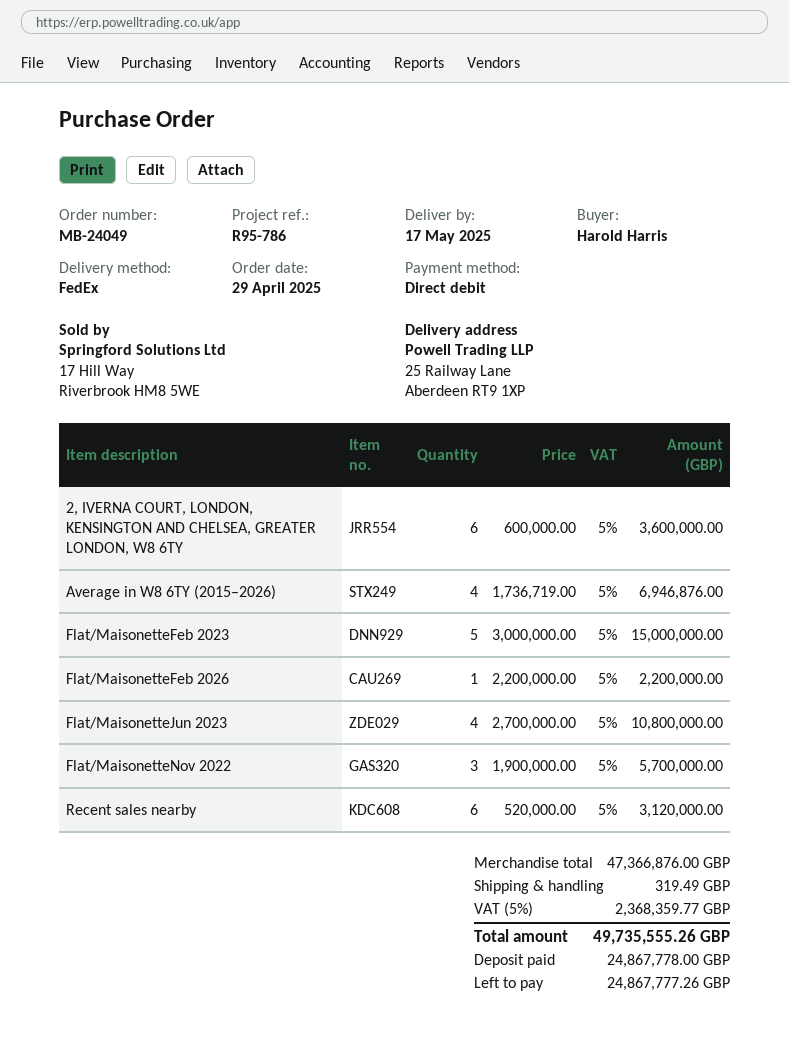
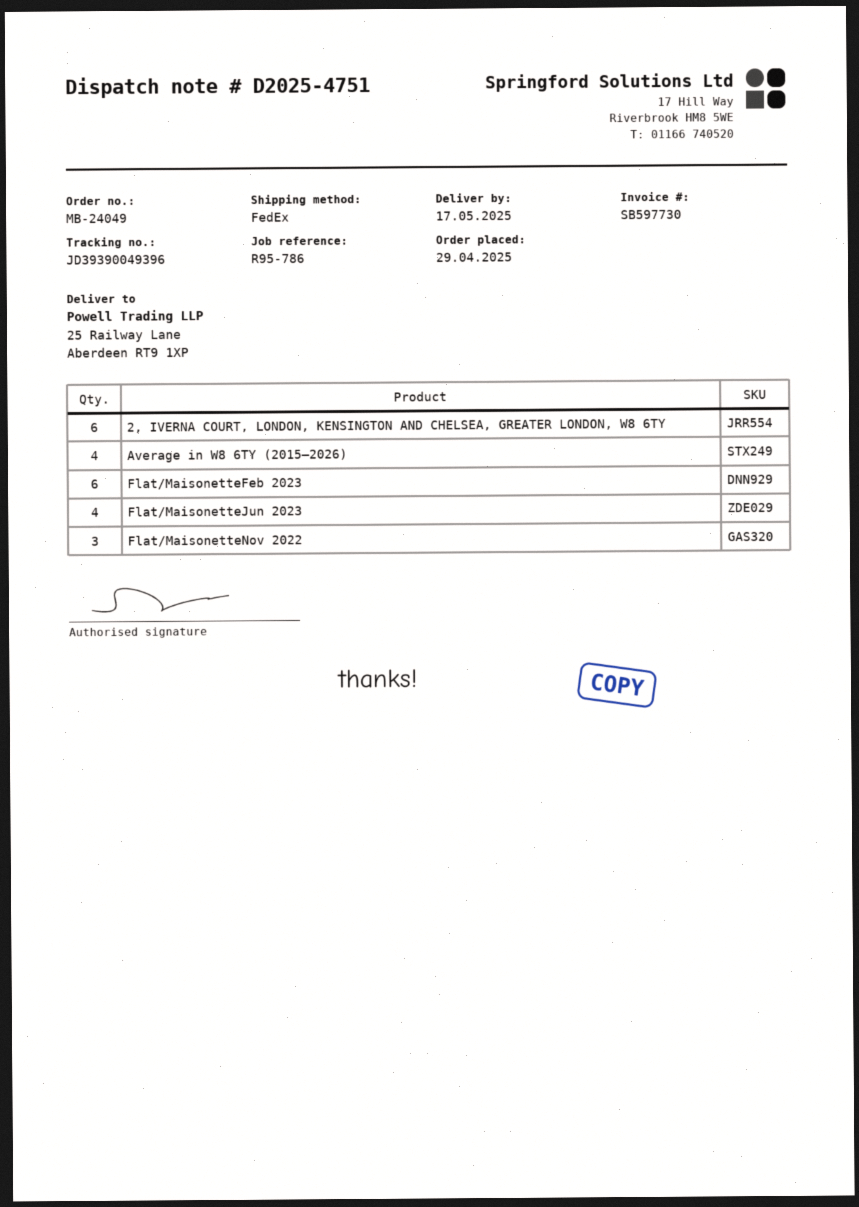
Flat/MaisonetteFeb 2023: 5 -> 6
Flat/MaisonetteFeb 2026: 1 -> none
Recent sales nearby: 6 -> none

